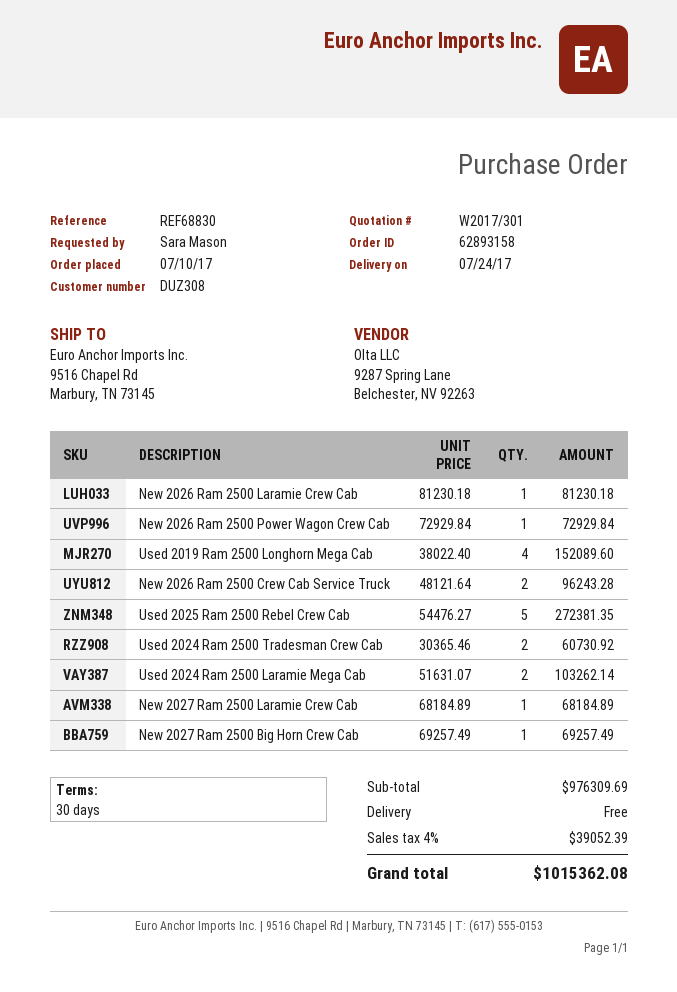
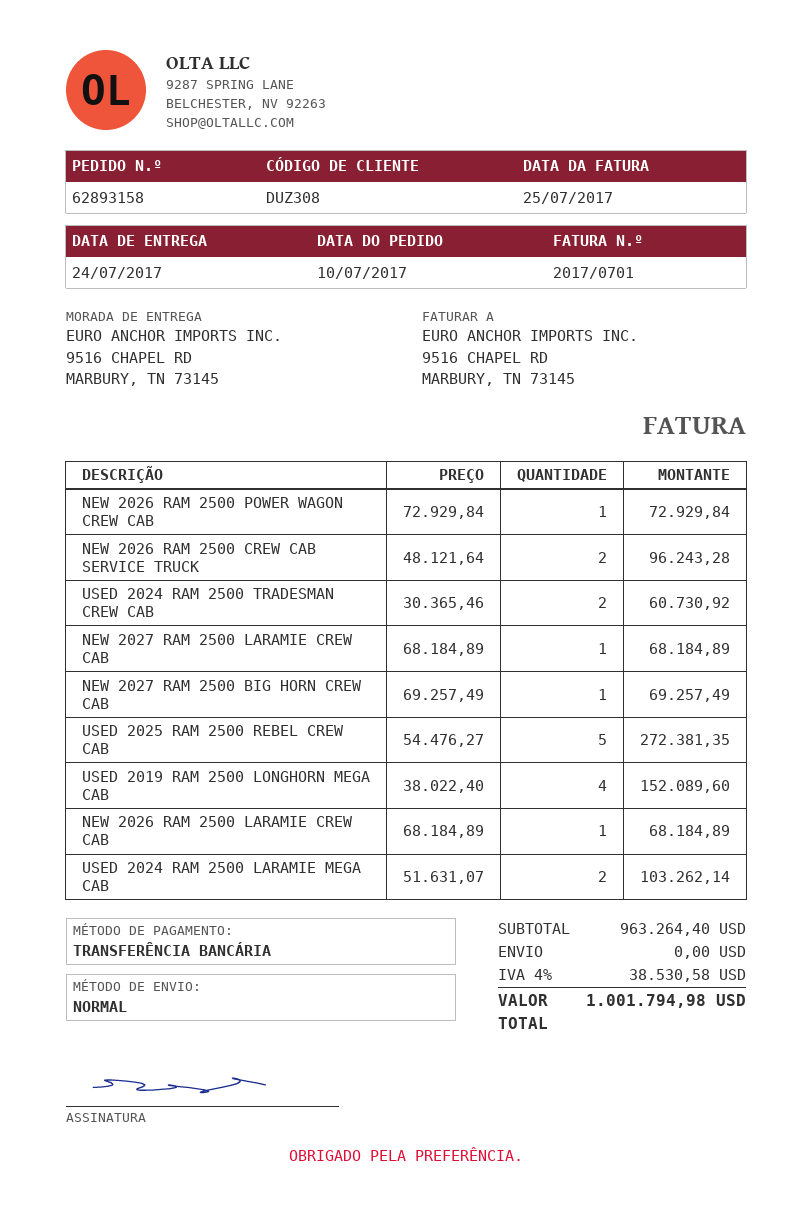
New 2026 Ram 2500 Laramie Crew Cab: 1 x 81230.18 = 81230.18 -> 1 x 68184.89 = 68184.89
subtotal: 976309.69 -> 963264.40
tax: 4% = 39052.39 -> 4% = 38530.58
total: 1015362.08 -> 1001794.98

